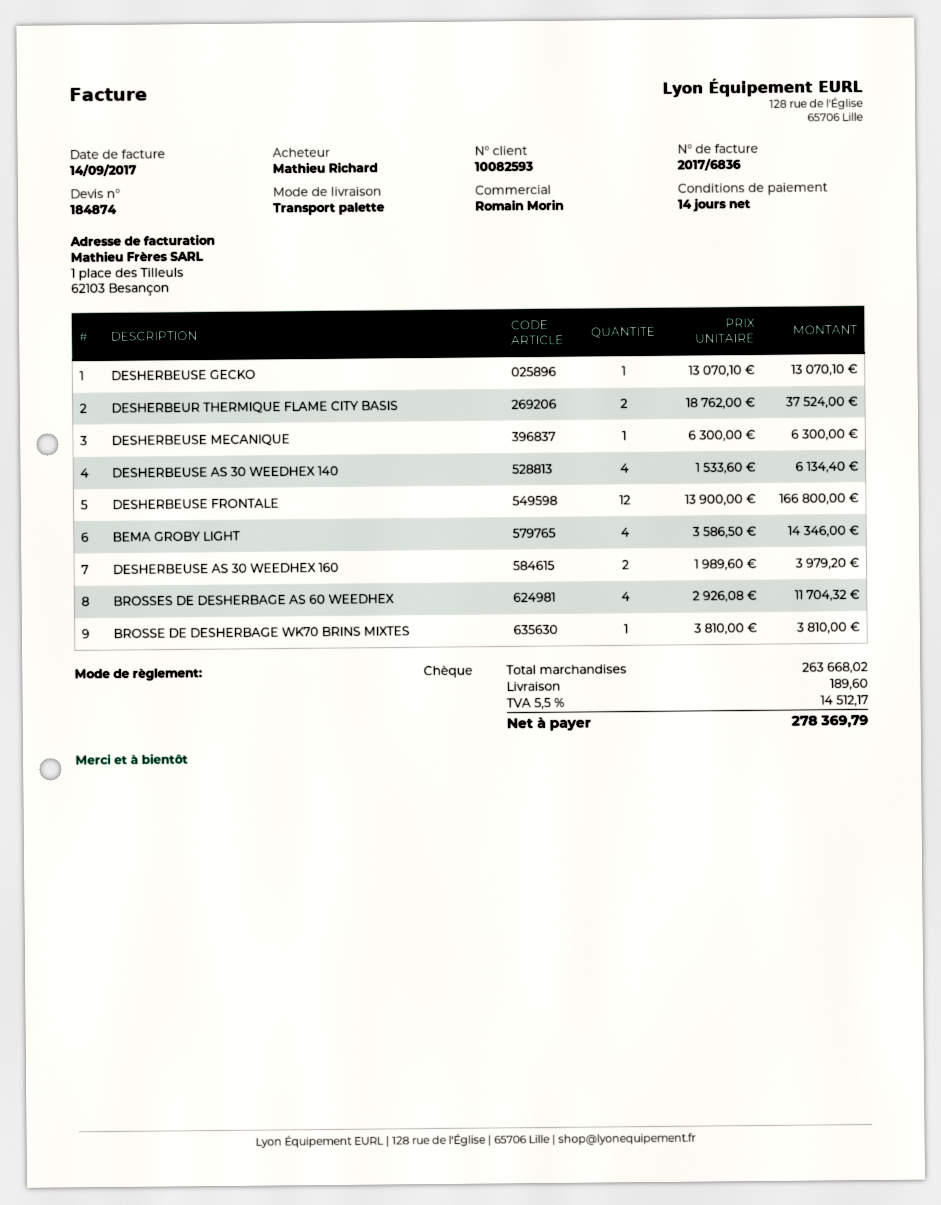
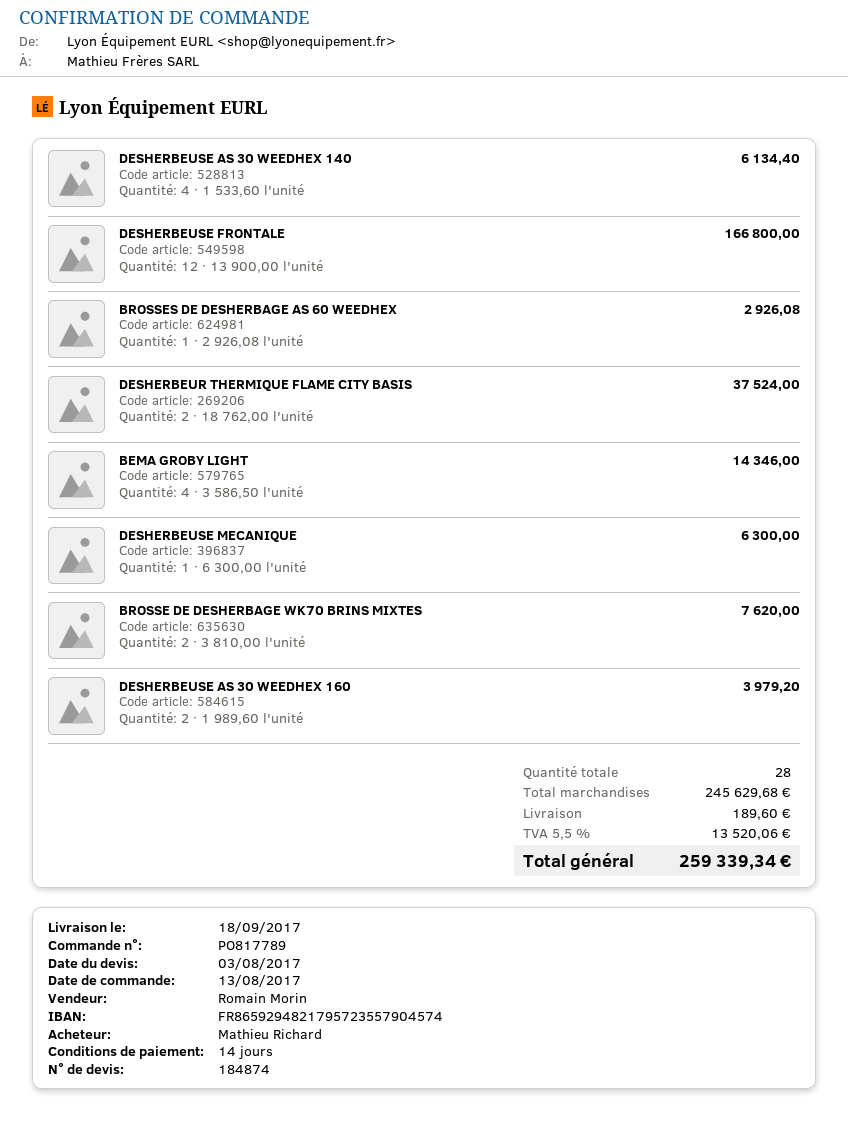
DESHERBEUSE GECKO: 1 x 13070.10 = 13070.10 -> none
BROSSES DE DESHERBAGE AS 60 WEEDHEX: 4 x 2926.08 = 11704.32 -> 1 x 2926.08 = 2926.08
BROSSE DE DESHERBAGE WK70 BRINS MIXTES: 1 x 3810.00 = 3810.00 -> 2 x 3810.00 = 7620.00
subtotal: 263668.02 -> 245629.68
tax: 5.5% = 14512.17 -> 5.5% = 13520.06
total: 278369.79 -> 259339.34

